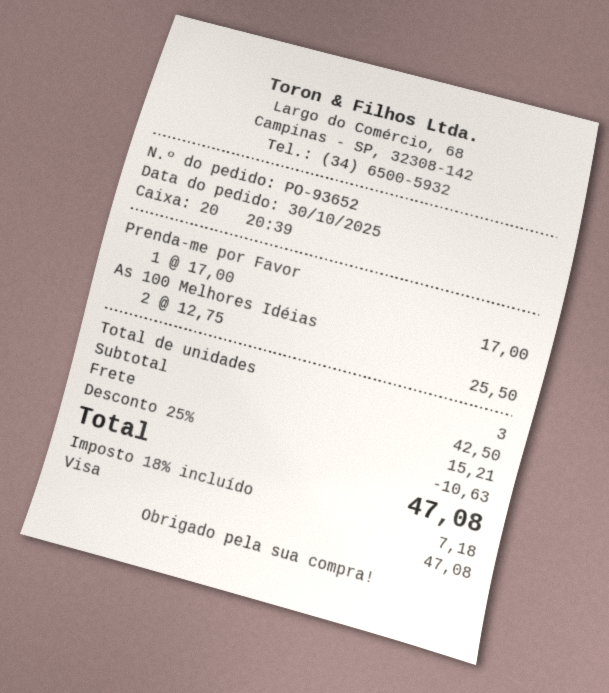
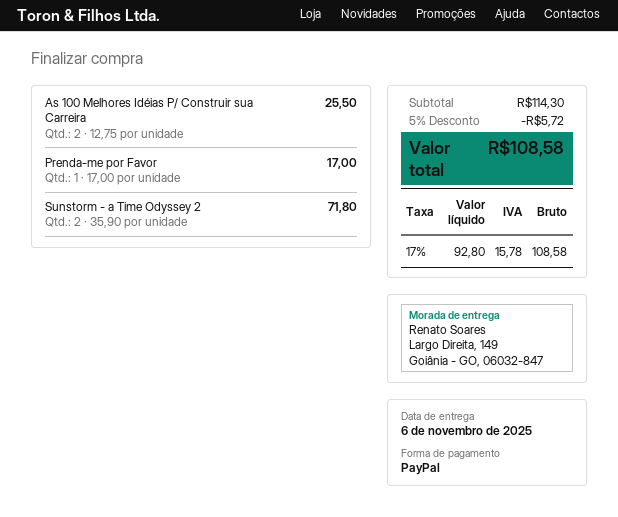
payment method: Visa -> PayPal
Sunstorm - a Time Odyssey 2: none -> 2 x 35.90 = 71.80
subtotal: 42.50 -> 114.30
discount: 25% = 10.63 -> 5% = 5.72
shipping: 15.21 -> none
tax: 18% = 7.18 -> 17% = 15.78
total: 47.08 -> 108.58

